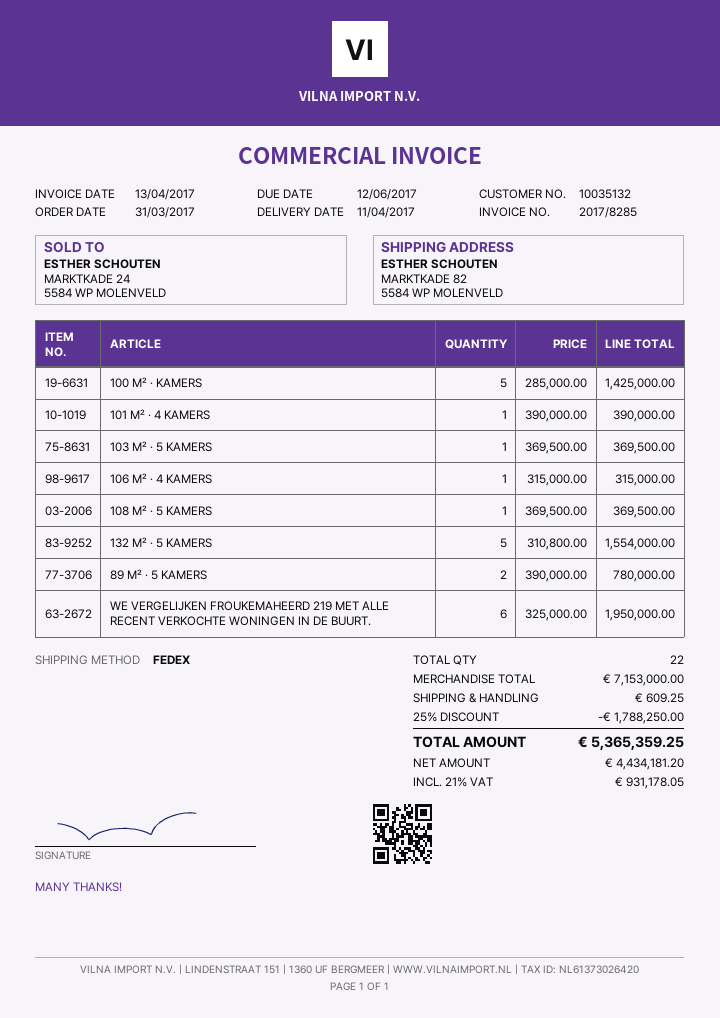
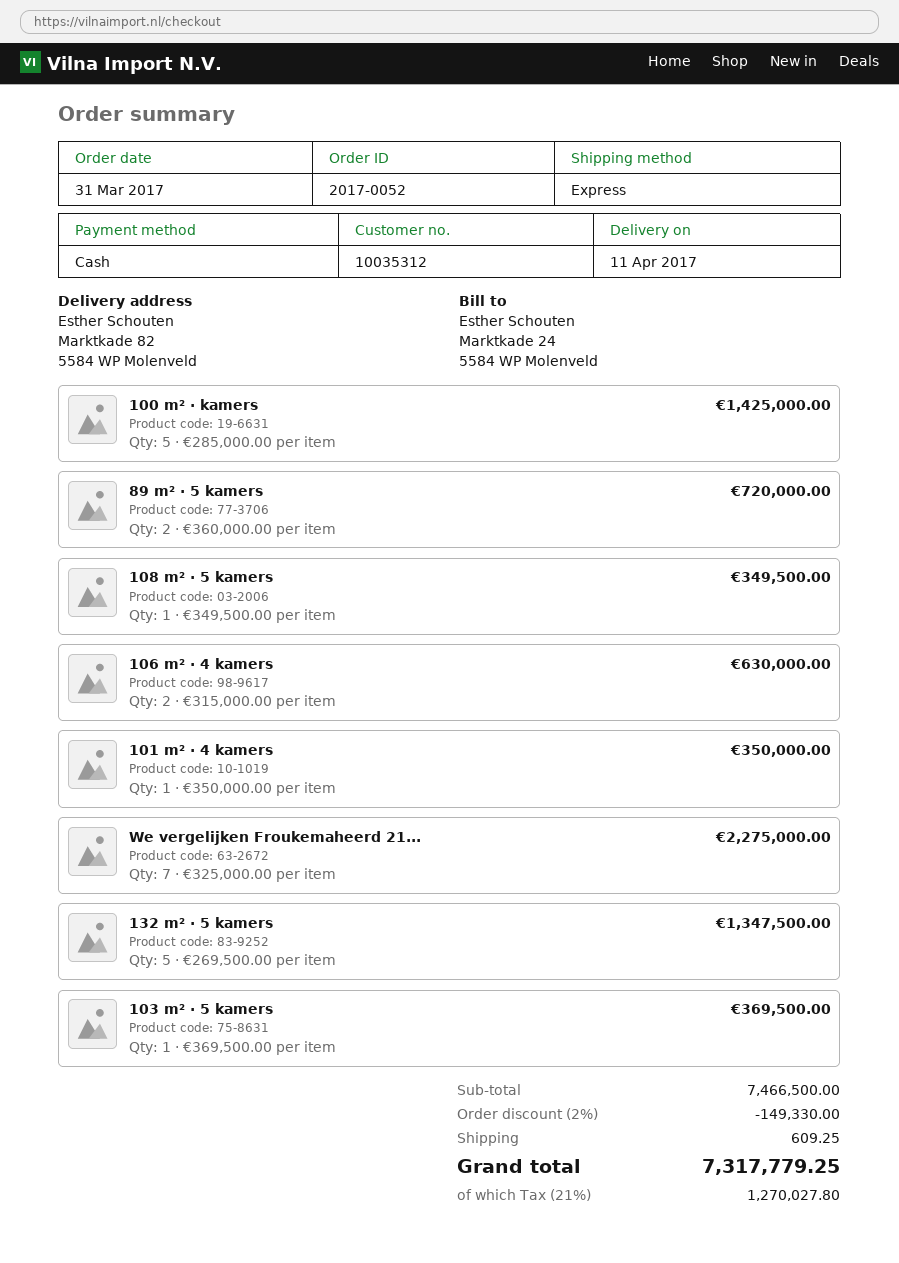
customer number: 10035132 -> 10035312
shipping method: FedEx -> express
101 M² · 4 KAMERS: 1 x 390000.00 = 390000.00 -> 1 x 350000.00 = 350000.00
106 M² · 4 KAMERS: 1 x 315000.00 = 315000.00 -> 2 x 315000.00 = 630000.00
108 M² · 5 KAMERS: 1 x 369500.00 = 369500.00 -> 1 x 349500.00 = 349500.00
132 M² · 5 KAMERS: 5 x 310800.00 = 1554000.00 -> 5 x 269500.00 = 1347500.00
89 M² · 5 KAMERS: 2 x 390000.00 = 780000.00 -> 2 x 360000.00 = 720000.00
WE VERGELIJKEN FROUKEMAHEERD 219 MET ALLE RECENT VERKOCHTE WONINGEN IN DE BUURT.: 6 x 325000.00 = 1950000.00 -> 7 x 325000.00 = 2275000.00
subtotal: 7153000.00 -> 7466500.00
discount: 25% = 1788250.00 -> 2% = 149330.00
tax: 21% = 931178.05 -> 21% = 1270027.80
total: 5365359.25 -> 7317779.25

